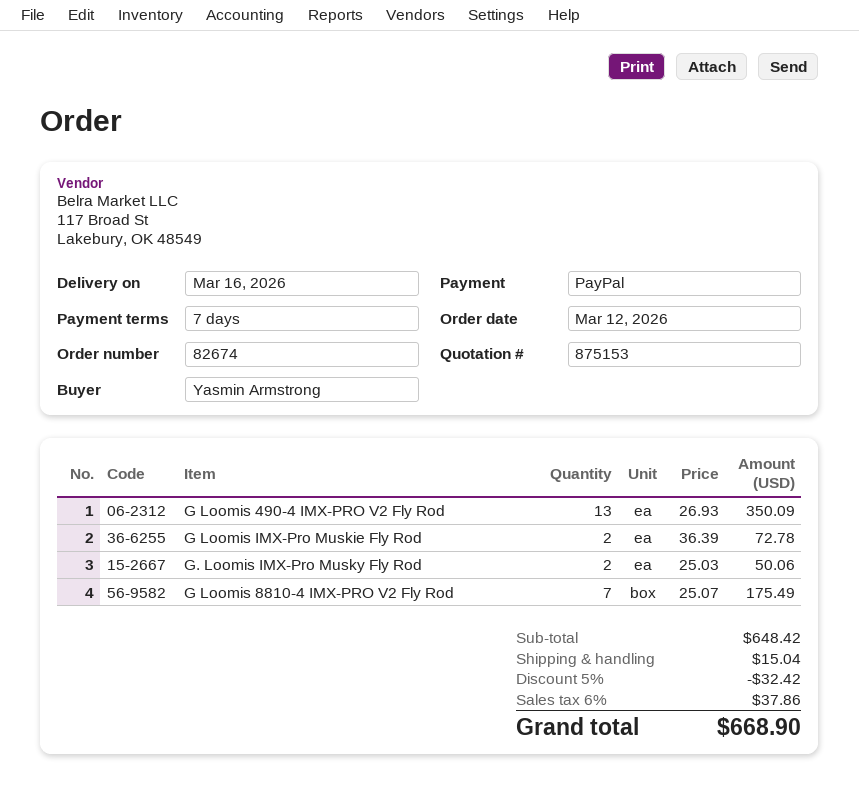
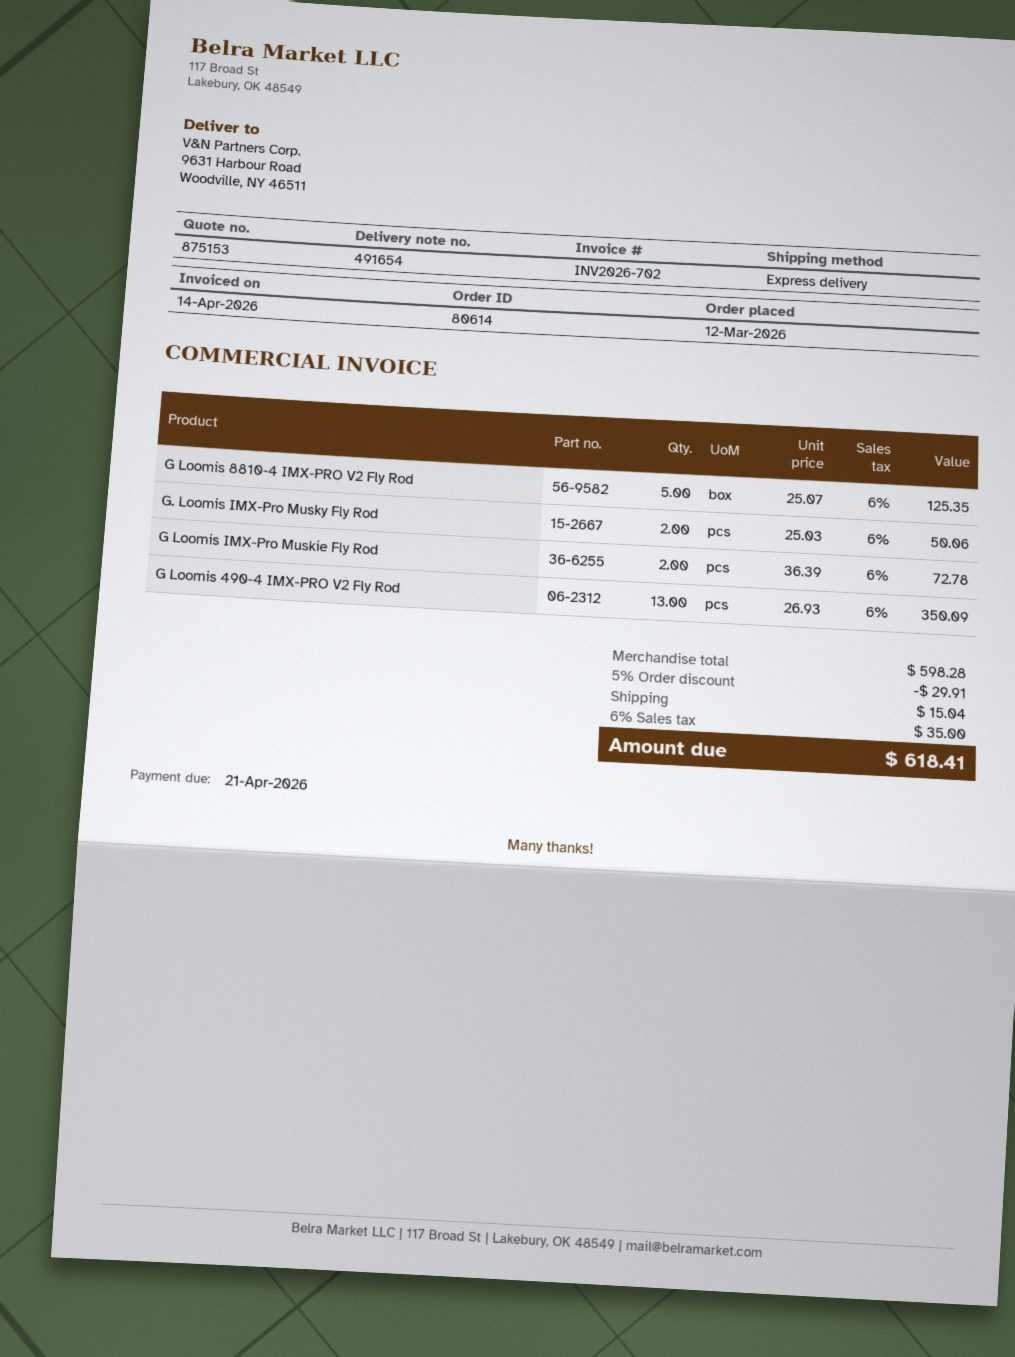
order number: 82674 -> 80614
G Loomis 8810-4 IMX-PRO V2 Fly Rod: 7 x 25.07 = 175.49 -> 5 x 25.07 = 125.35
subtotal: 648.42 -> 598.28
discount: 5% = 32.42 -> 5% = 29.91
tax: 6% = 37.86 -> 6% = 35.00
total: 668.90 -> 618.41

